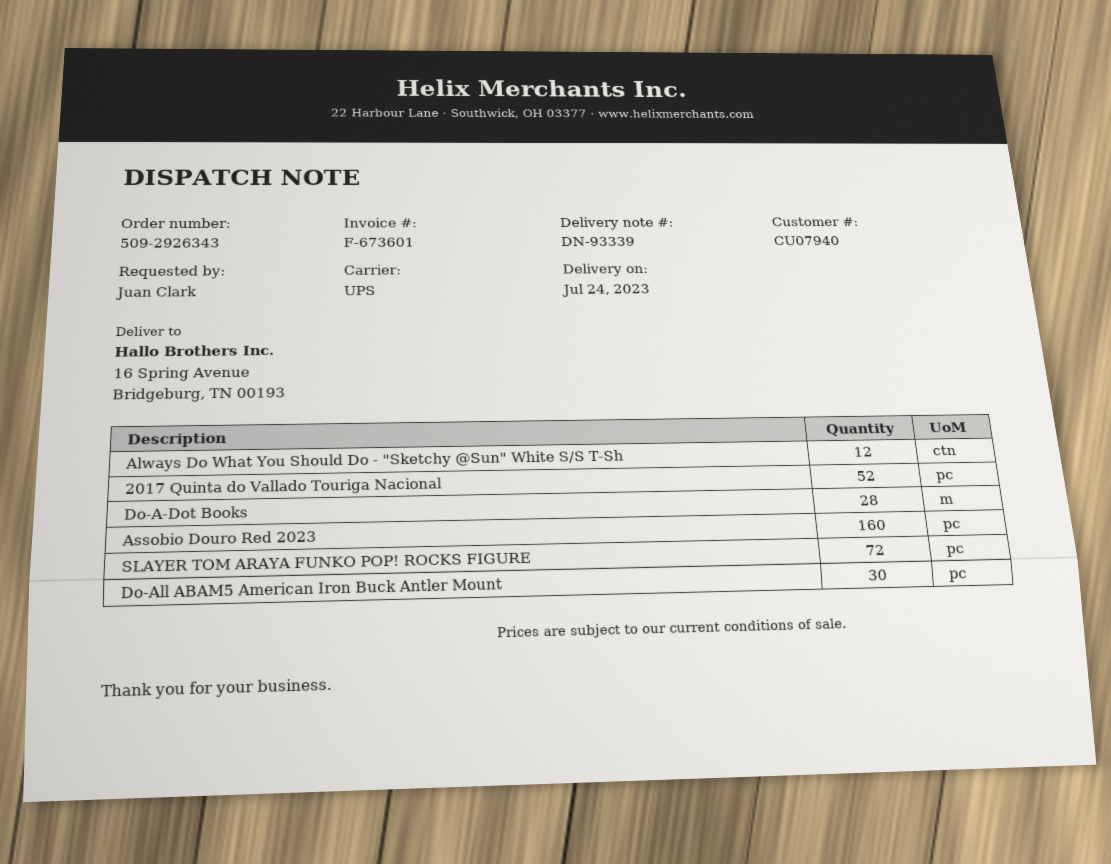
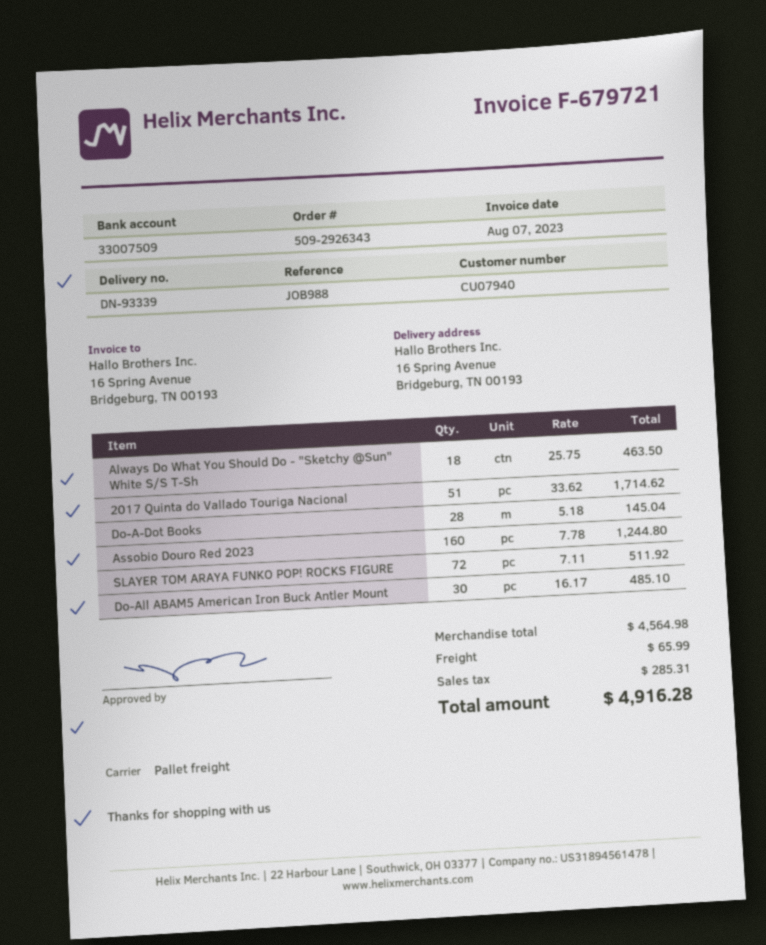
invoice number: F-673601 -> F-679721
shipping method: UPS -> pallet freight
Always Do What You Should Do - "Sketchy @Sun" White S/S T-Sh: 12 -> 18
2017 Quinta do Vallado Touriga Nacional: 52 -> 51

